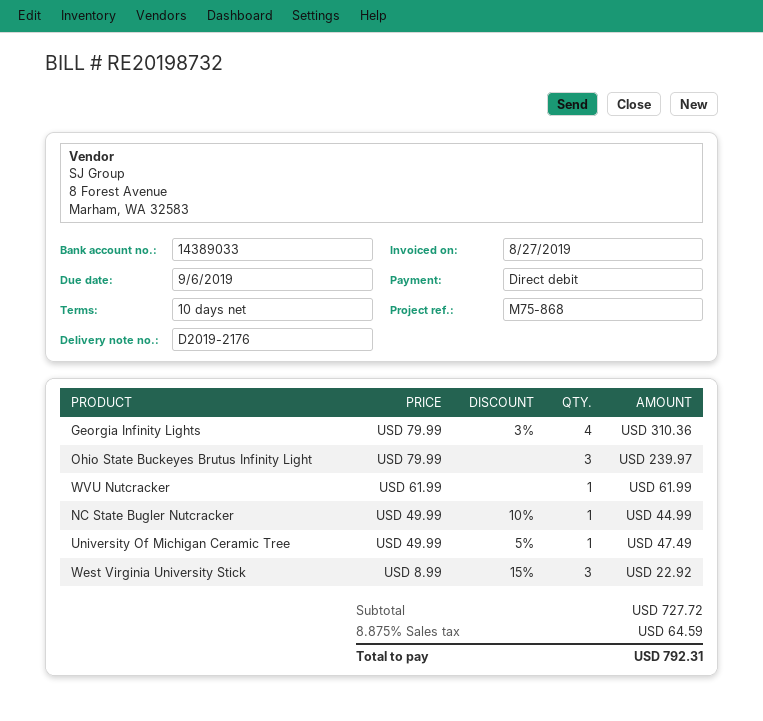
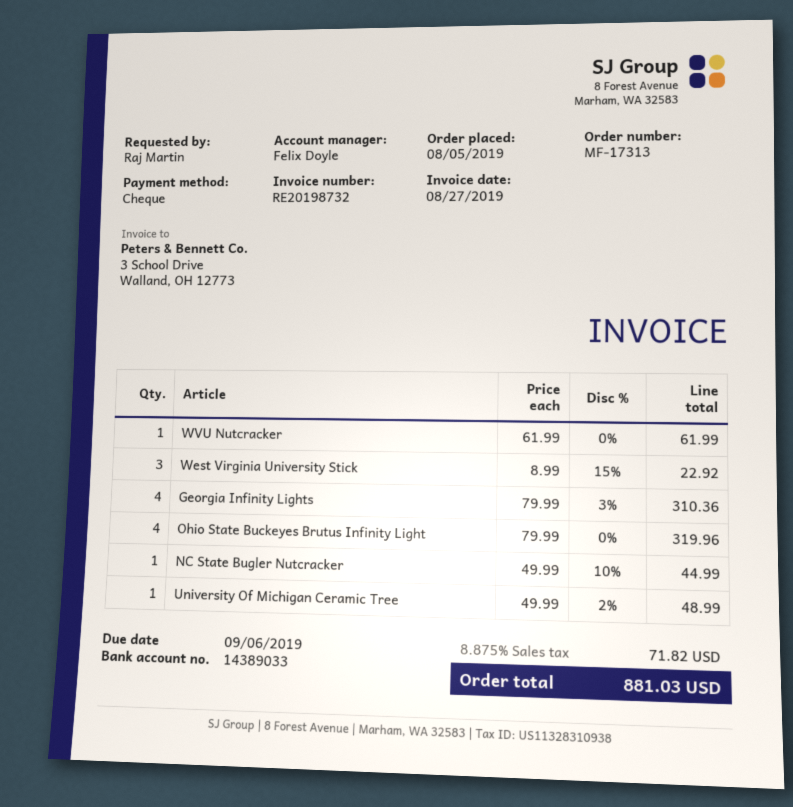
payment method: direct debit -> cheque
Ohio State Buckeyes Brutus Infinity Light: 3 x 79.99 = 239.97 -> 4 x 79.99 = 319.96
University Of Michigan Ceramic Tree: 1 x 49.99 - 5% = 47.49 -> 1 x 49.99 - 2% = 48.99
tax: 8.875% = 64.59 -> 8.875% = 71.82
total: 792.31 -> 881.03

